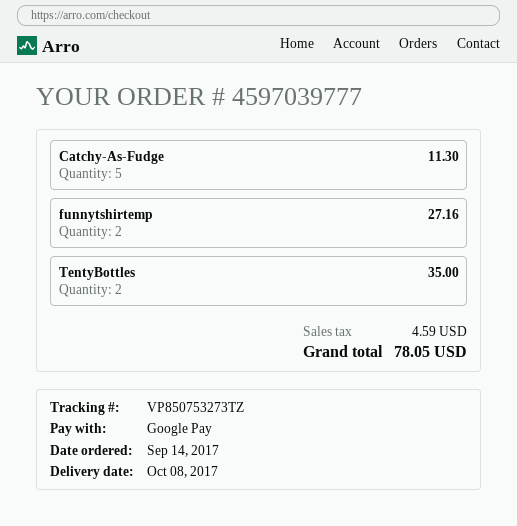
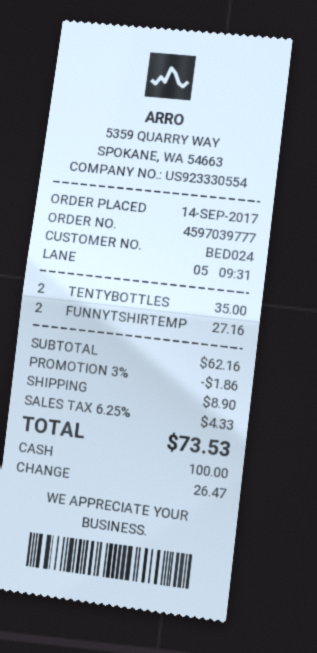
payment method: Google Pay -> cash
Catchy-As-Fudge: 5 for 11.30 -> none
discount: none -> 3% = 1.86
shipping: none -> 8.90
tax: 4.59 -> 4.33
total: 78.05 -> 73.53

